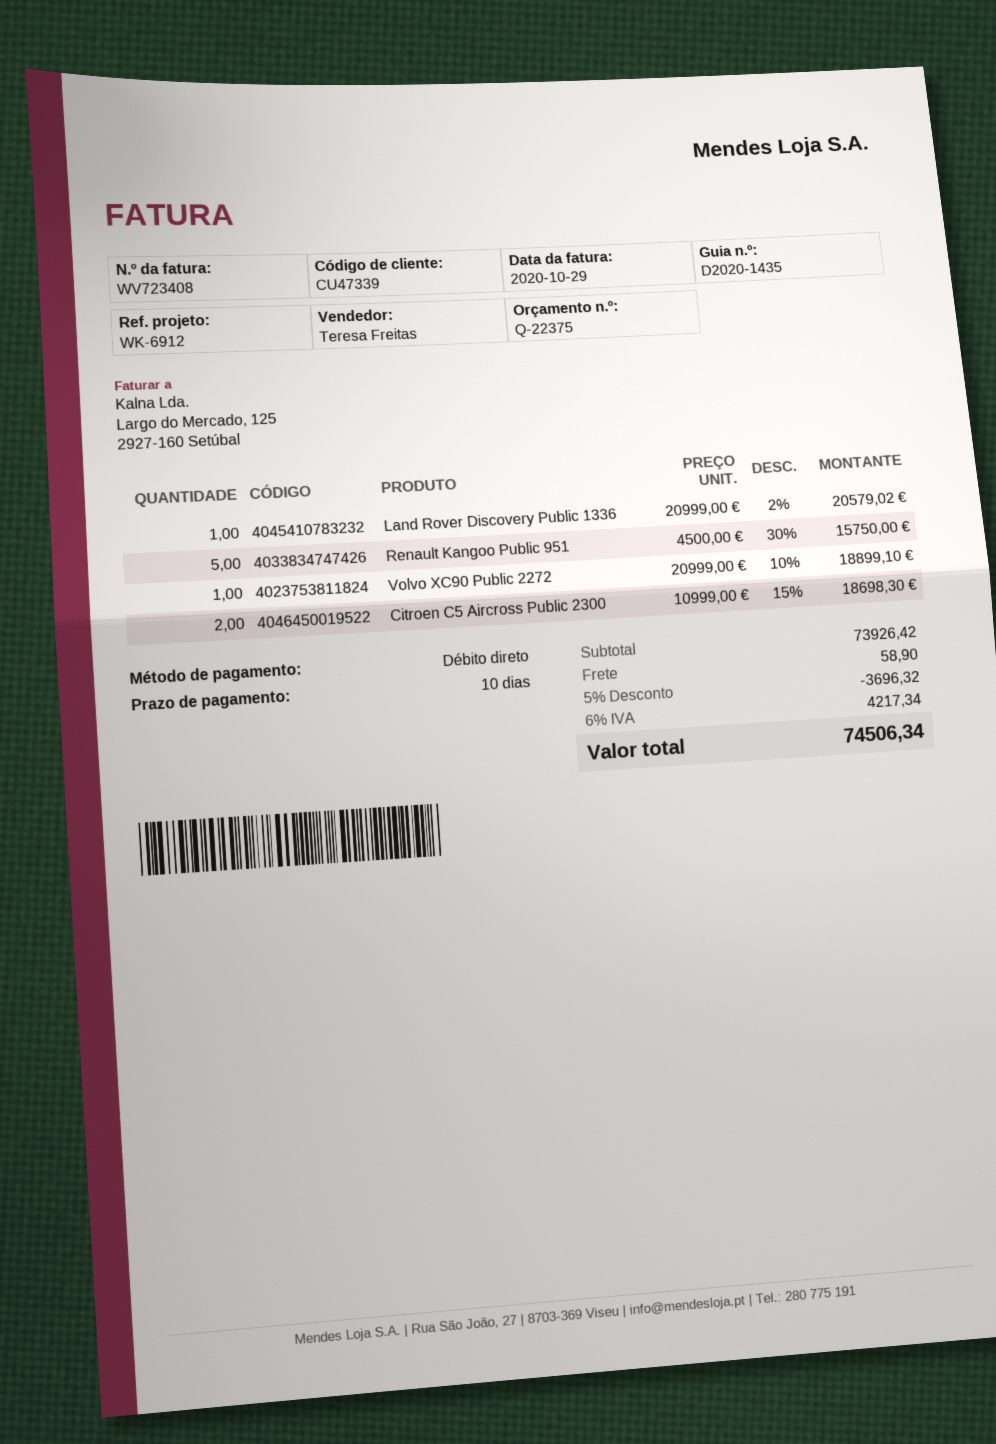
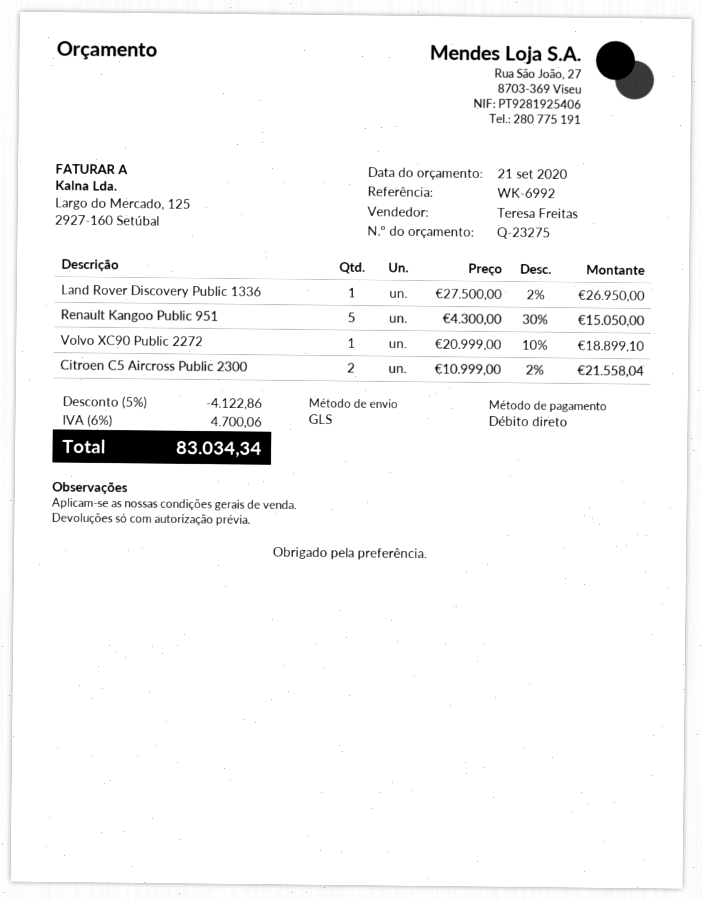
quote number: Q-22375 -> Q-23275
reference: WK-6912 -> WK-6992
Land Rover Discovery Public 1336: 1 x 20999.00 - 2% = 20579.02 -> 1 x 27500.00 - 2% = 26950.00
Renault Kangoo Public 951: 5 x 4500.00 - 30% = 15750.00 -> 5 x 4300.00 - 30% = 15050.00
Citroen C5 Aircross Public 2300: 2 x 10999.00 - 15% = 18698.30 -> 2 x 10999.00 - 2% = 21558.04
discount: 5% = 3696.32 -> 5% = 4122.86
shipping: 58.90 -> none
tax: 6% = 4217.34 -> 6% = 4700.06
total: 74506.34 -> 83034.34

